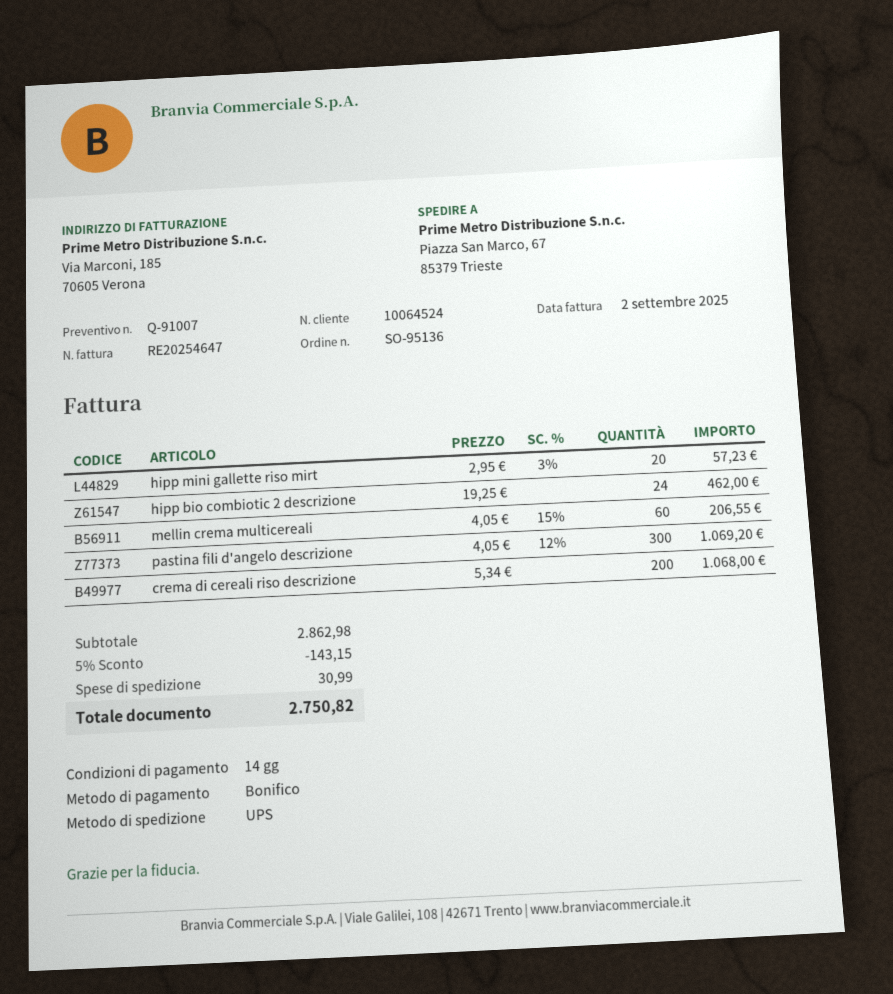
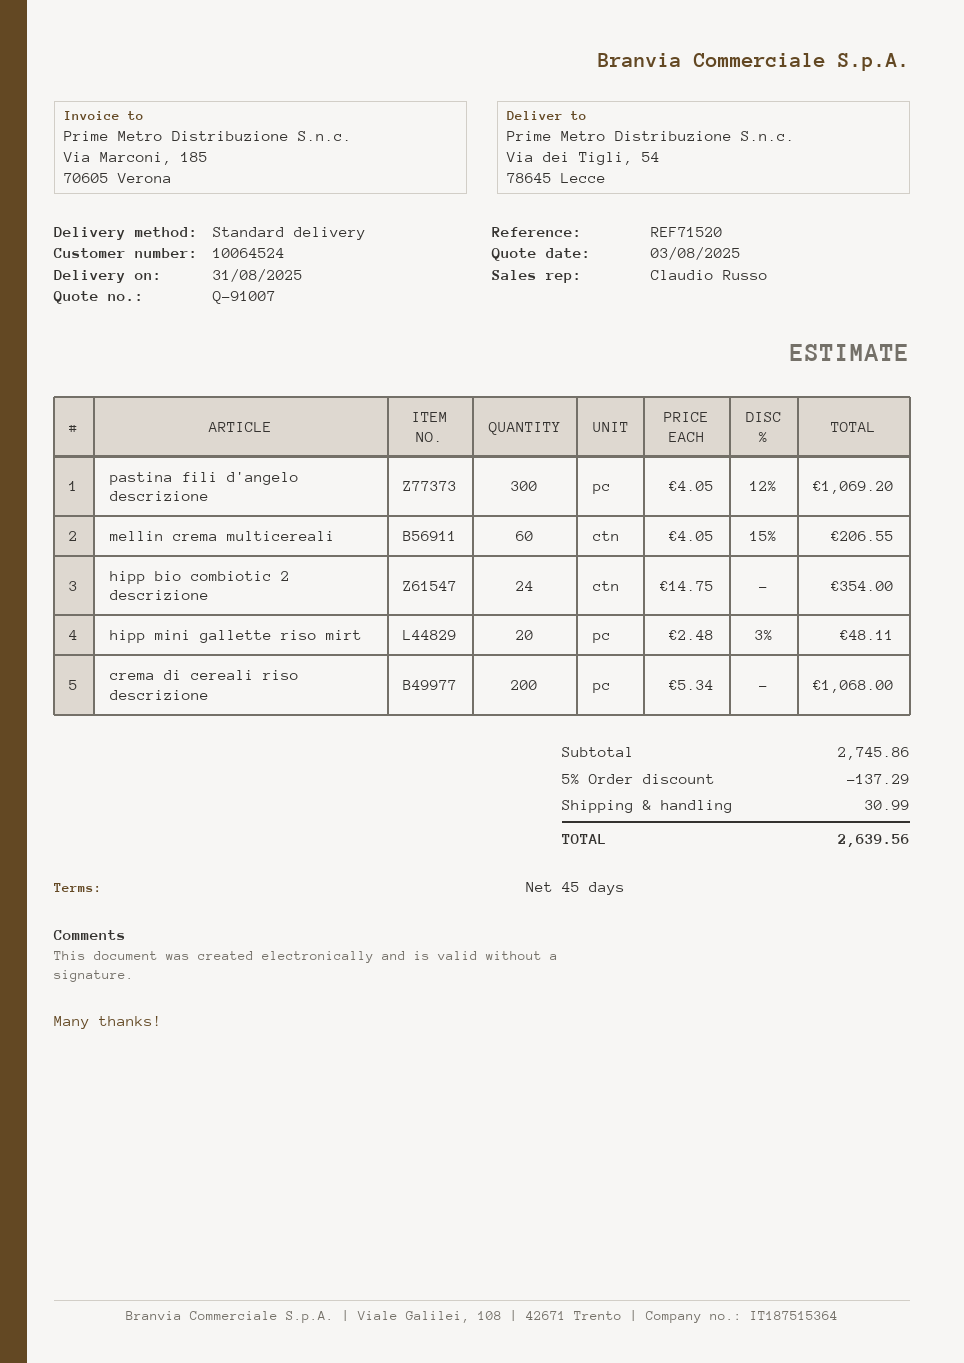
payment terms: 14 days -> 45 days
shipping method: UPS -> standard
ship to: Piazza San Marco, 67, 85379 Trieste -> Via dei Tigli, 54, 78645 Lecce
hipp mini gallette riso mirt: 20 x 2.95 - 3% = 57.23 -> 20 x 2.48 - 3% = 48.11
hipp bio combiotic 2 descrizione: 24 x 19.25 = 462.00 -> 24 x 14.75 = 354.00
subtotal: 2862.98 -> 2745.86
discount: 5% = 143.15 -> 5% = 137.29
total: 2750.82 -> 2639.56

